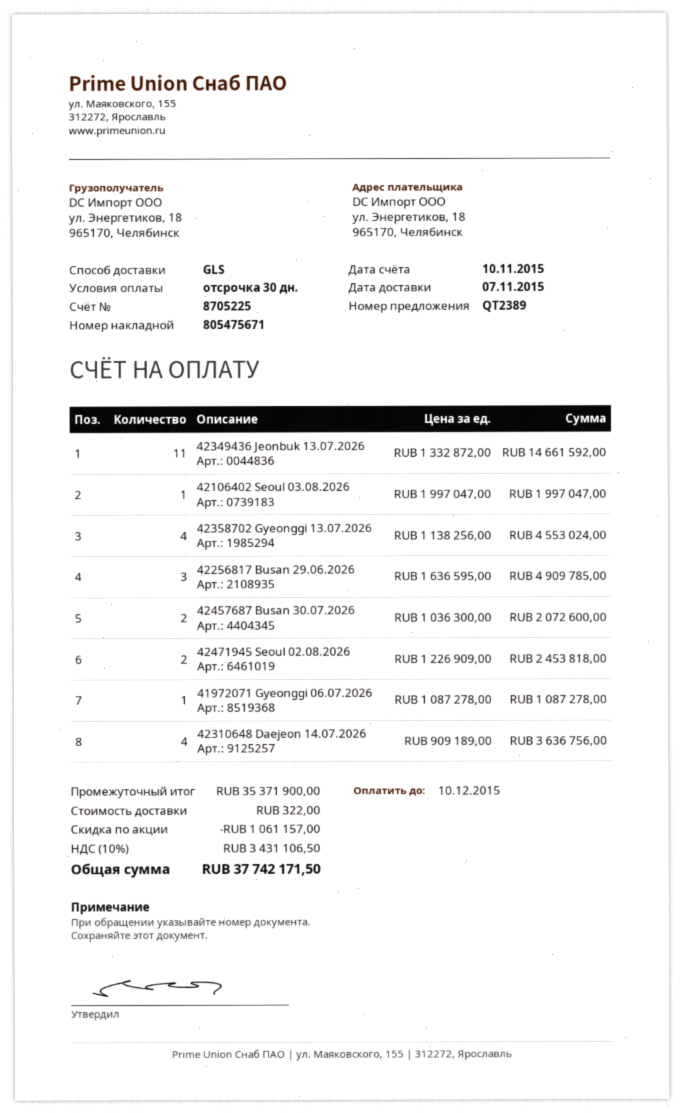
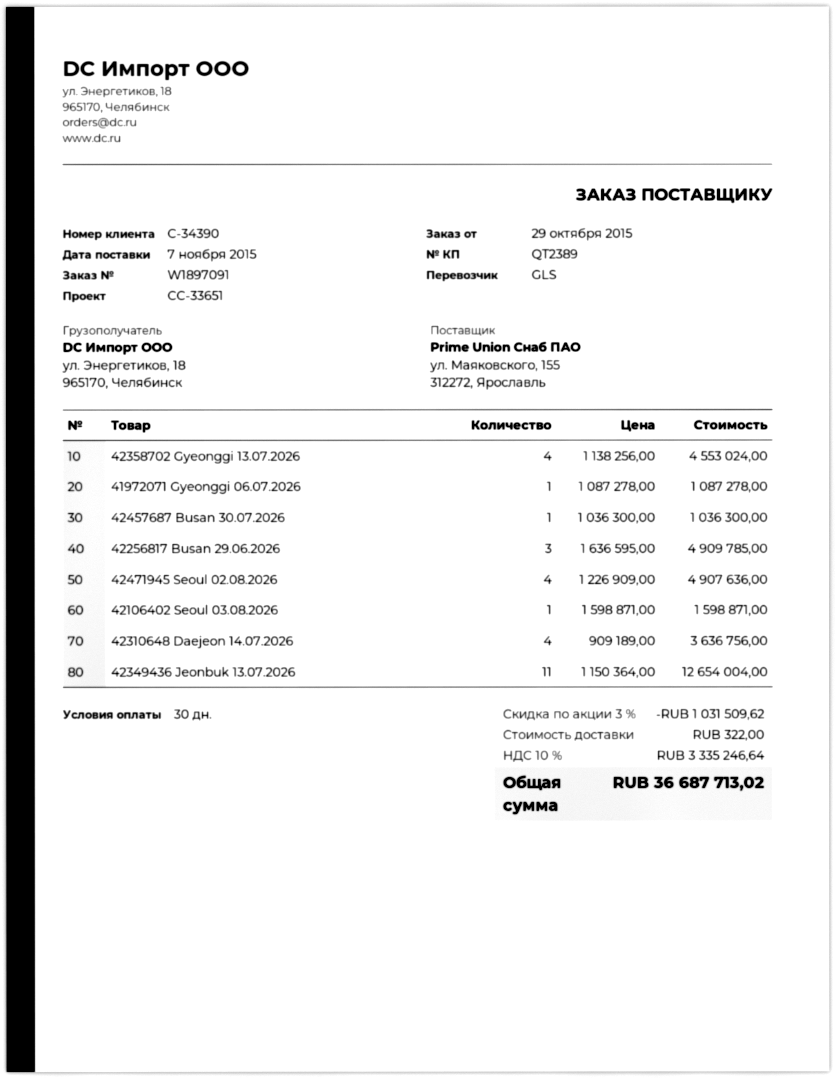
42349436 Jeonbuk 13.07.2026: 11 x 1332872.00 = 14661592.00 -> 11 x 1150364.00 = 12654004.00
42106402 Seoul 03.08.2026: 1 x 1997047.00 = 1997047.00 -> 1 x 1598871.00 = 1598871.00
42457687 Busan 30.07.2026: 2 x 1036300.00 = 2072600.00 -> 1 x 1036300.00 = 1036300.00
42471945 Seoul 02.08.2026: 2 x 1226909.00 = 2453818.00 -> 4 x 1226909.00 = 4907636.00
discount: 1061157.00 -> 1031509.62
tax: 10% = 3431106.50 -> 10% = 3335246.64
total: 37742171.50 -> 36687713.02

